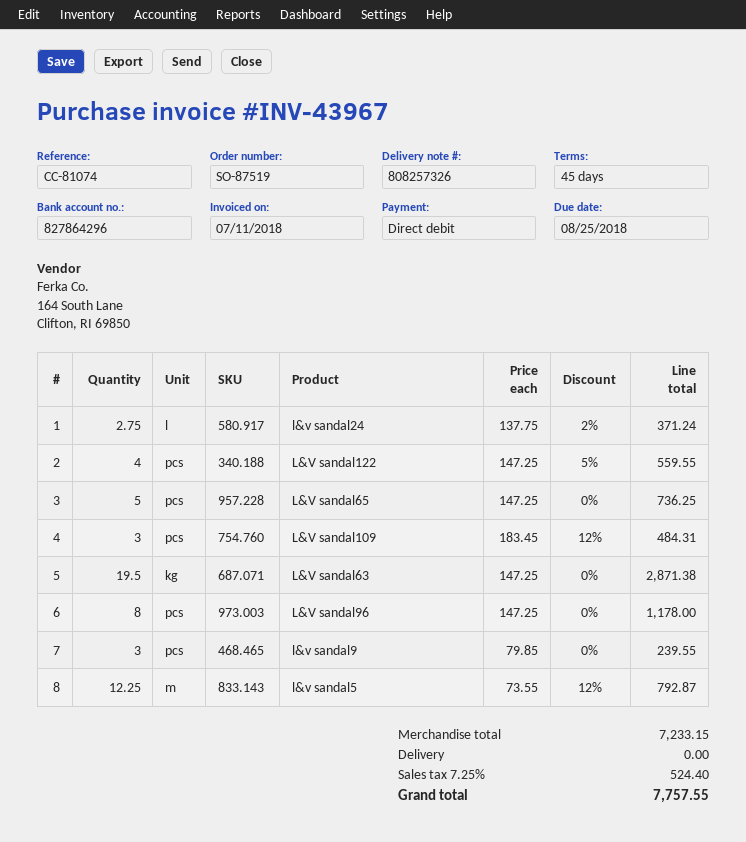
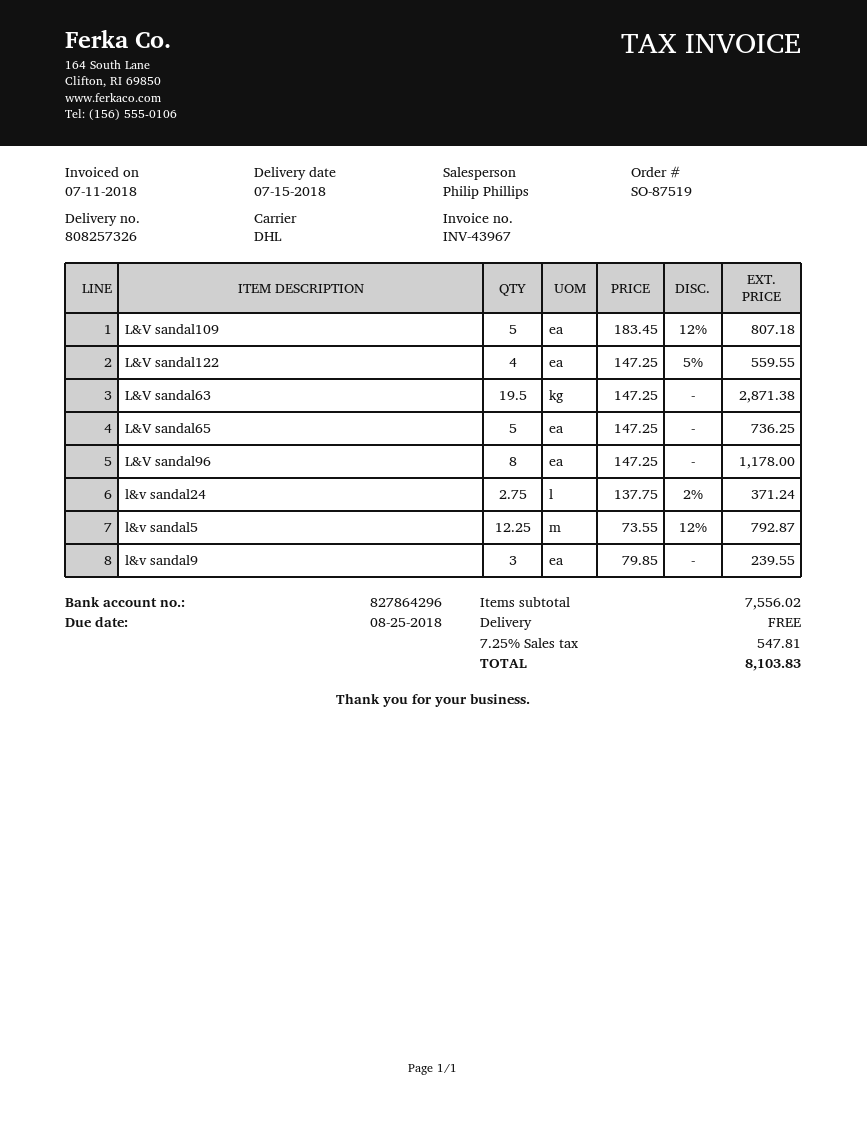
L&V sandal109: 3 x 183.45 - 12% = 484.31 -> 5 x 183.45 - 12% = 807.18
subtotal: 7233.15 -> 7556.02
tax: 7.25% = 524.40 -> 7.25% = 547.81
total: 7757.55 -> 8103.83

